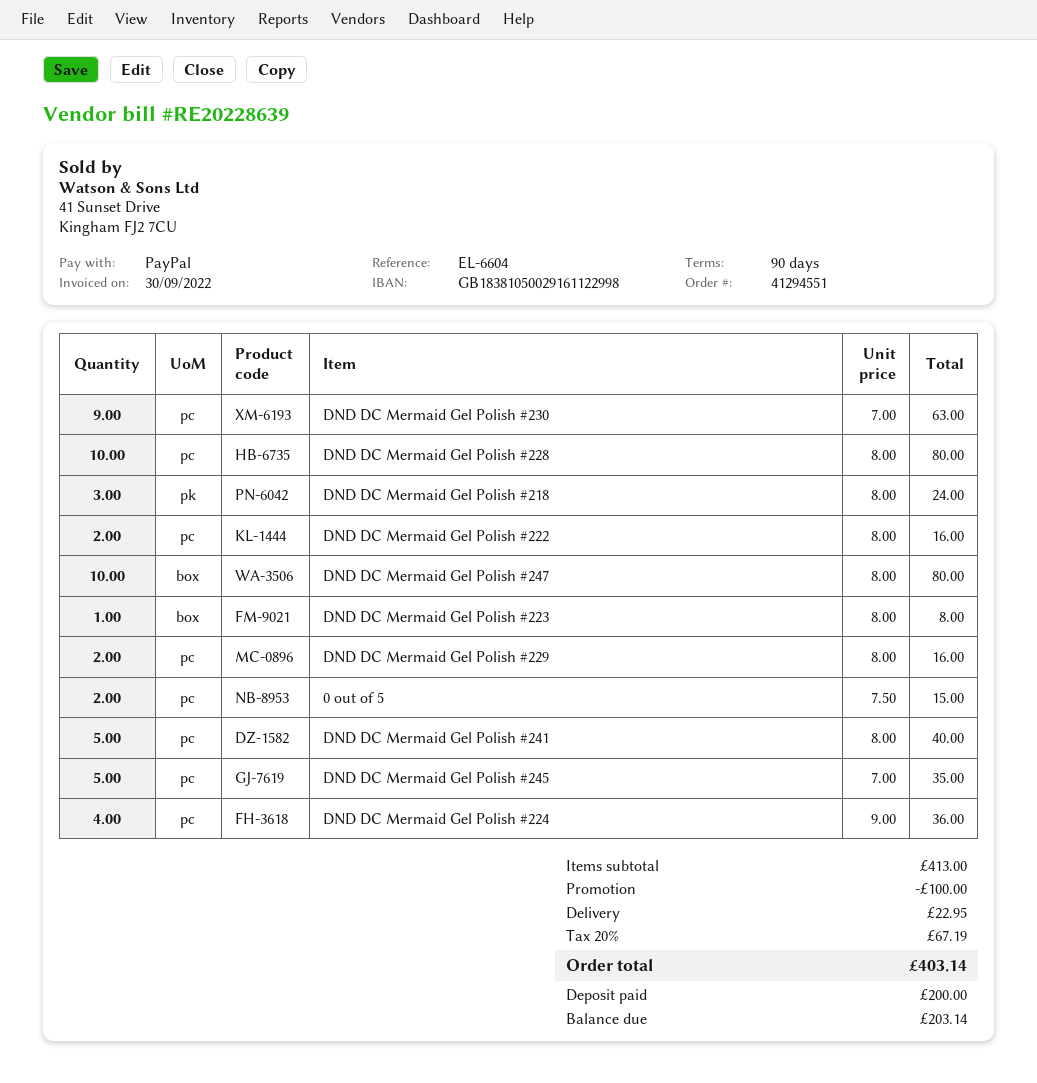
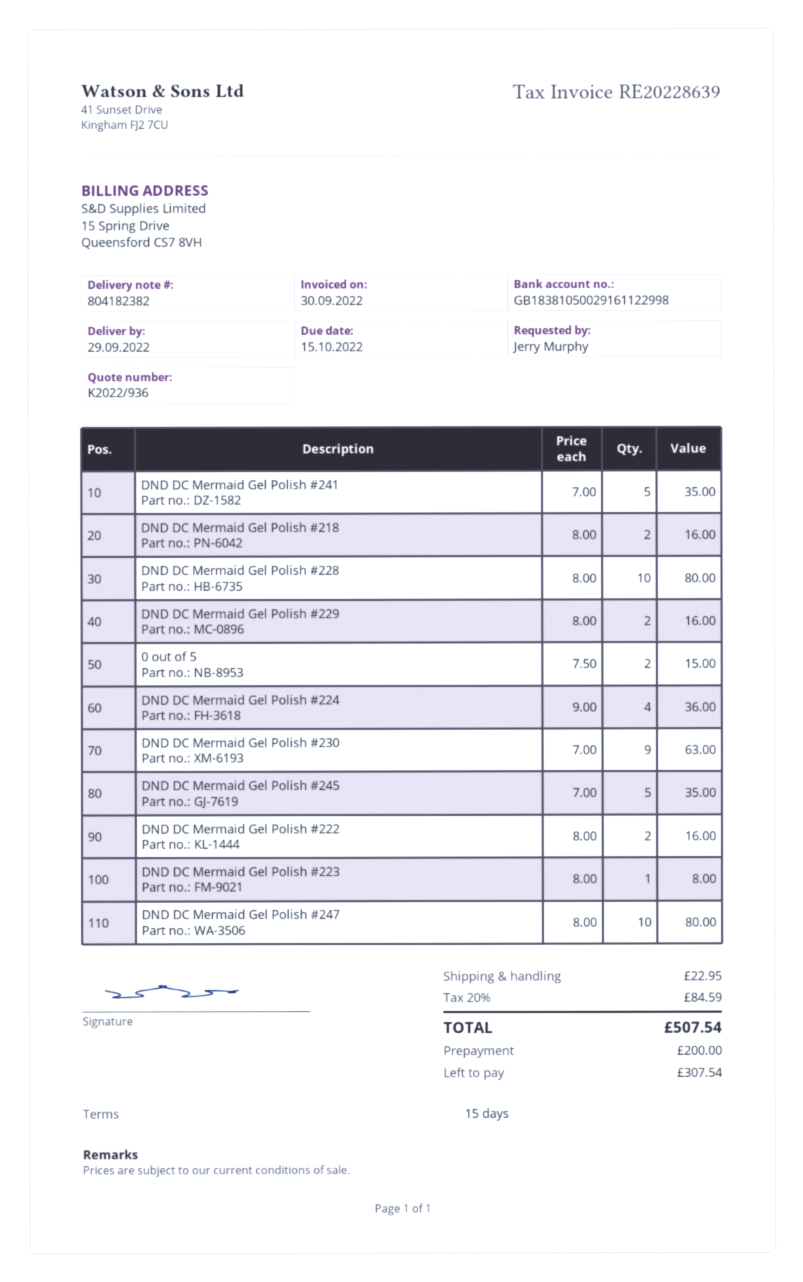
payment terms: 90 days -> 15 days
DND DC Mermaid Gel Polish #218: 3 x 8.00 = 24.00 -> 2 x 8.00 = 16.00
DND DC Mermaid Gel Polish #241: 5 x 8.00 = 40.00 -> 5 x 7.00 = 35.00
discount: 100.00 -> none
tax: 20% = 67.19 -> 20% = 84.59
total: 403.14 -> 507.54
balance: 203.14 -> 307.54

